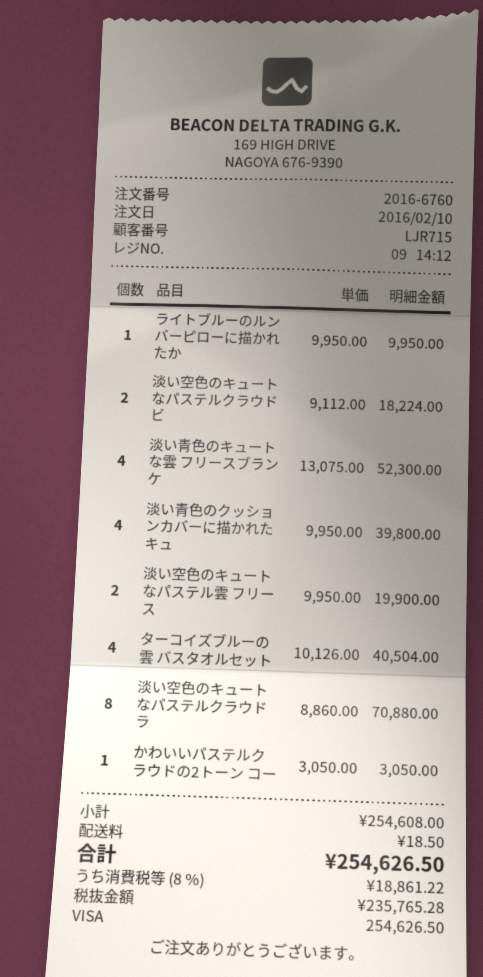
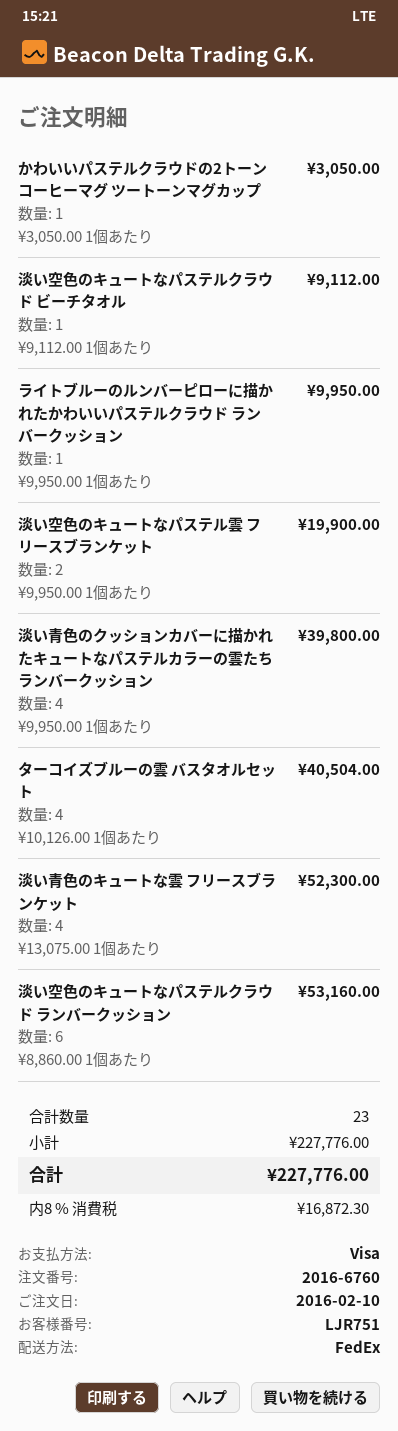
customer number: LJR715 -> LJR751
淡い空色のキュートなパステルクラウド ビ: 2 x 9112.00 = 18224.00 -> 1 x 9112.00 = 9112.00
淡い空色のキュートなパステルクラウド ラ: 8 x 8860.00 = 70880.00 -> 6 x 8860.00 = 53160.00
subtotal: 254608.00 -> 227776.00
shipping: 18.50 -> none
tax: 8% = 18861.22 -> 8% = 16872.30
total: 254626.50 -> 227776.00

